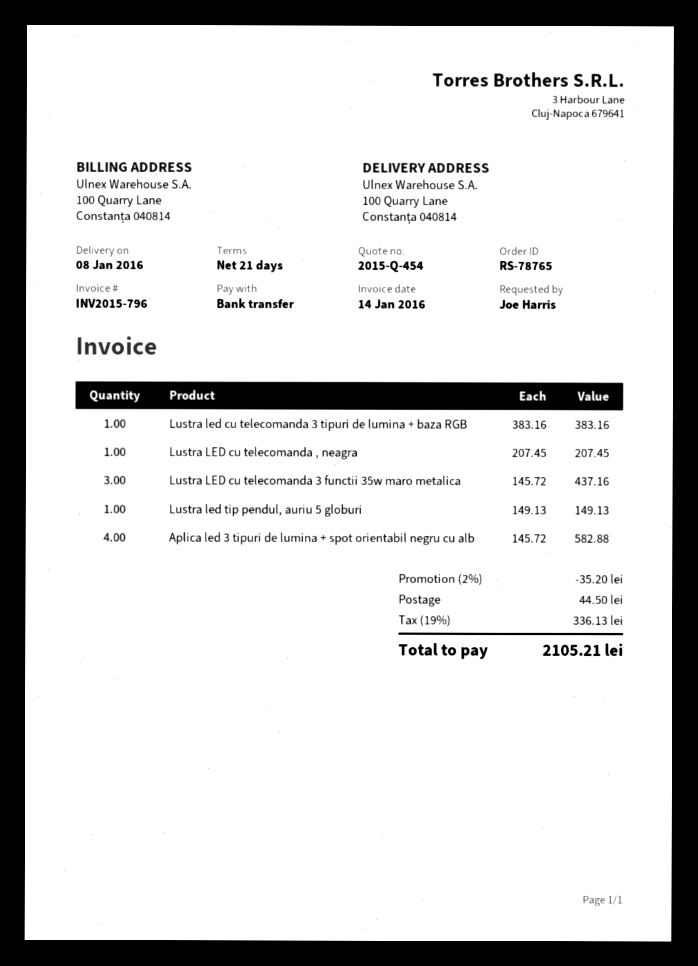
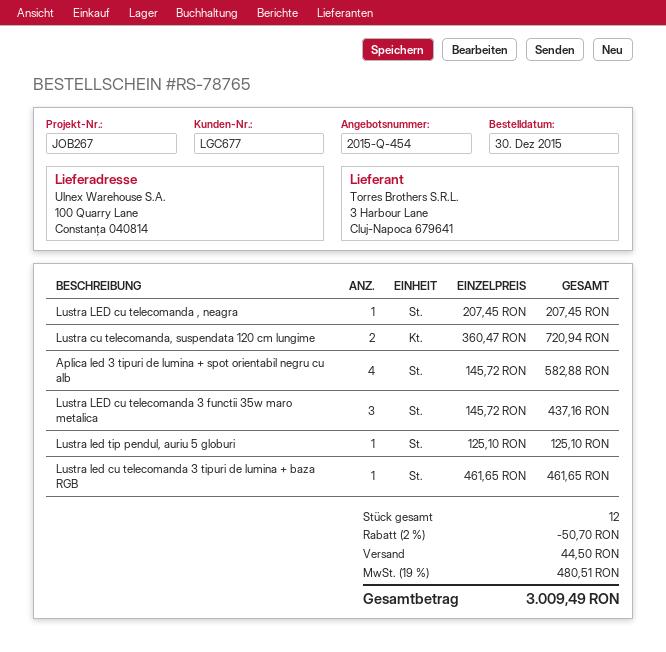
Lustra led cu telecomanda 3 tipuri de lumina + baza RGB: 1 x 383.16 = 383.16 -> 1 x 461.65 = 461.65
Lustra led tip pendul, auriu 5 globuri: 1 x 149.13 = 149.13 -> 1 x 125.10 = 125.10
Lustra cu telecomanda, suspendata 120 cm lungime: none -> 2 x 360.47 = 720.94
discount: 2% = 35.20 -> 2% = 50.70
tax: 19% = 336.13 -> 19% = 480.51
total: 2105.21 -> 3009.49

